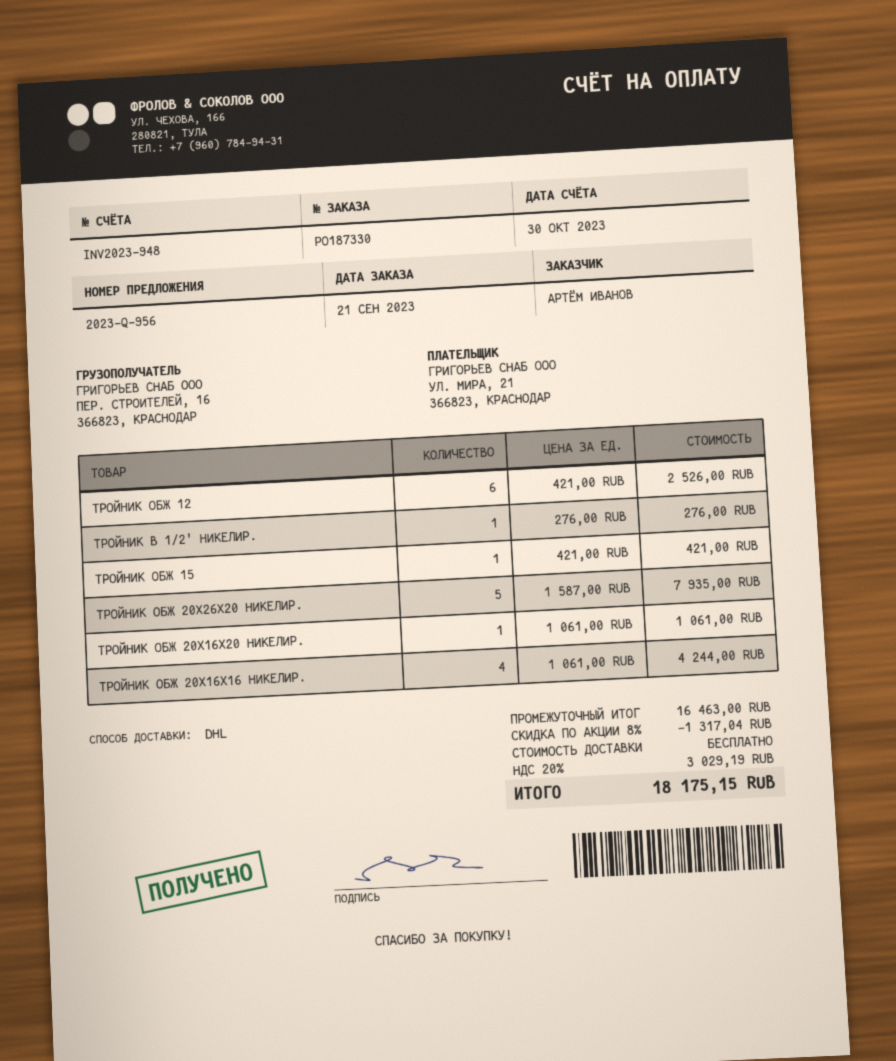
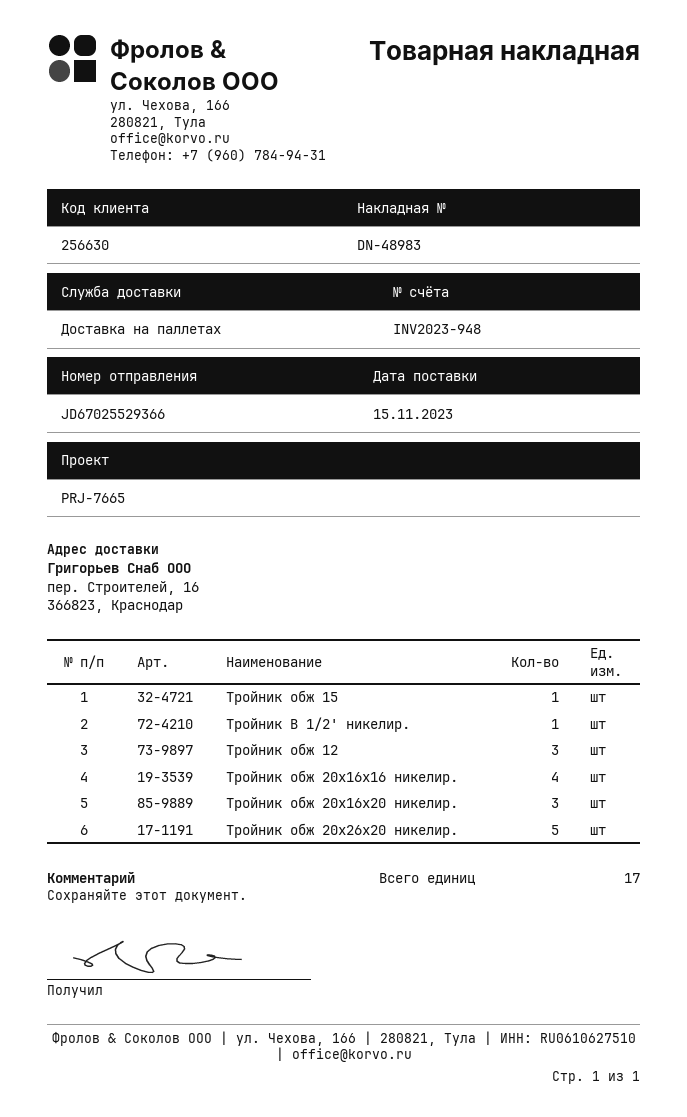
shipping method: DHL -> pallet freight
ТРОЙНИК ОБЖ 12: 6 -> 3
ТРОЙНИК ОБЖ 20Х16Х20 НИКЕЛИР.: 1 -> 3

